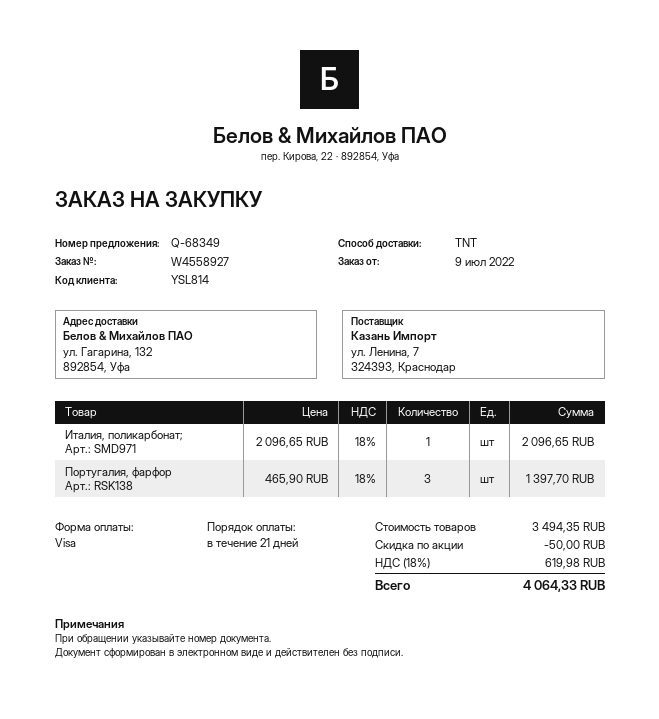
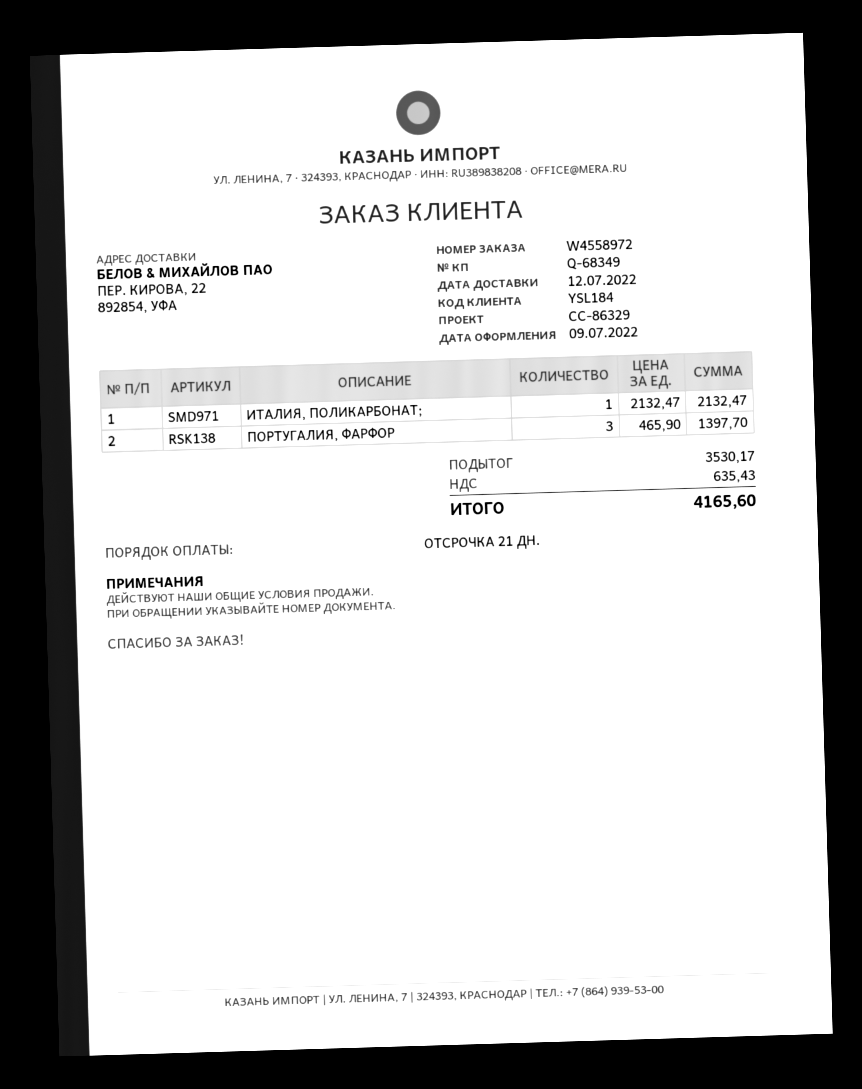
order number: W4558927 -> W4558972
customer number: YSL814 -> YSL184
ship to: ул. Гагарина, 132, 892854, Уфа -> ПЕР. КИРОВА, 22, 892854, УФА
Италия, поликарбонат;: 1 x 2096.65 = 2096.65 -> 1 x 2132.47 = 2132.47
subtotal: 3494.35 -> 3530.17
discount: 50.00 -> none
tax: 619.98 -> 635.43
total: 4064.33 -> 4165.60

